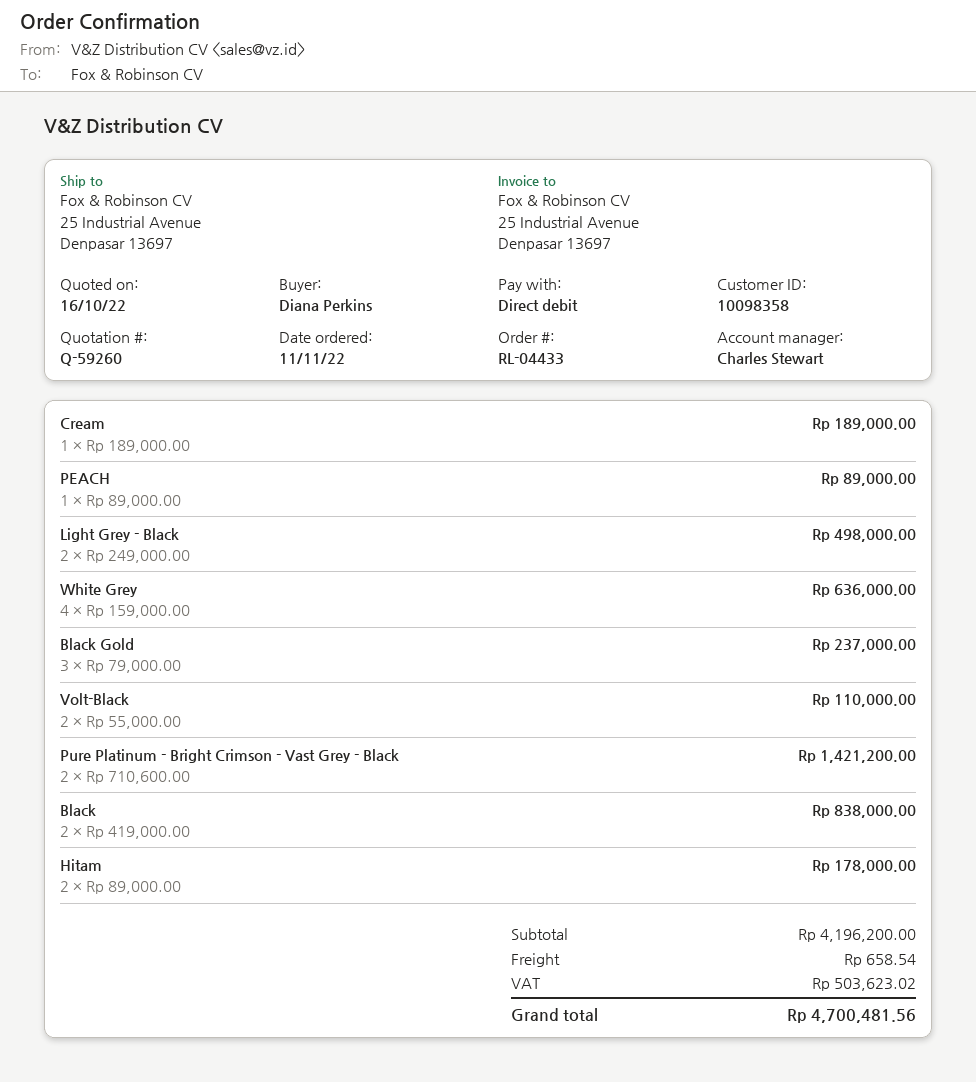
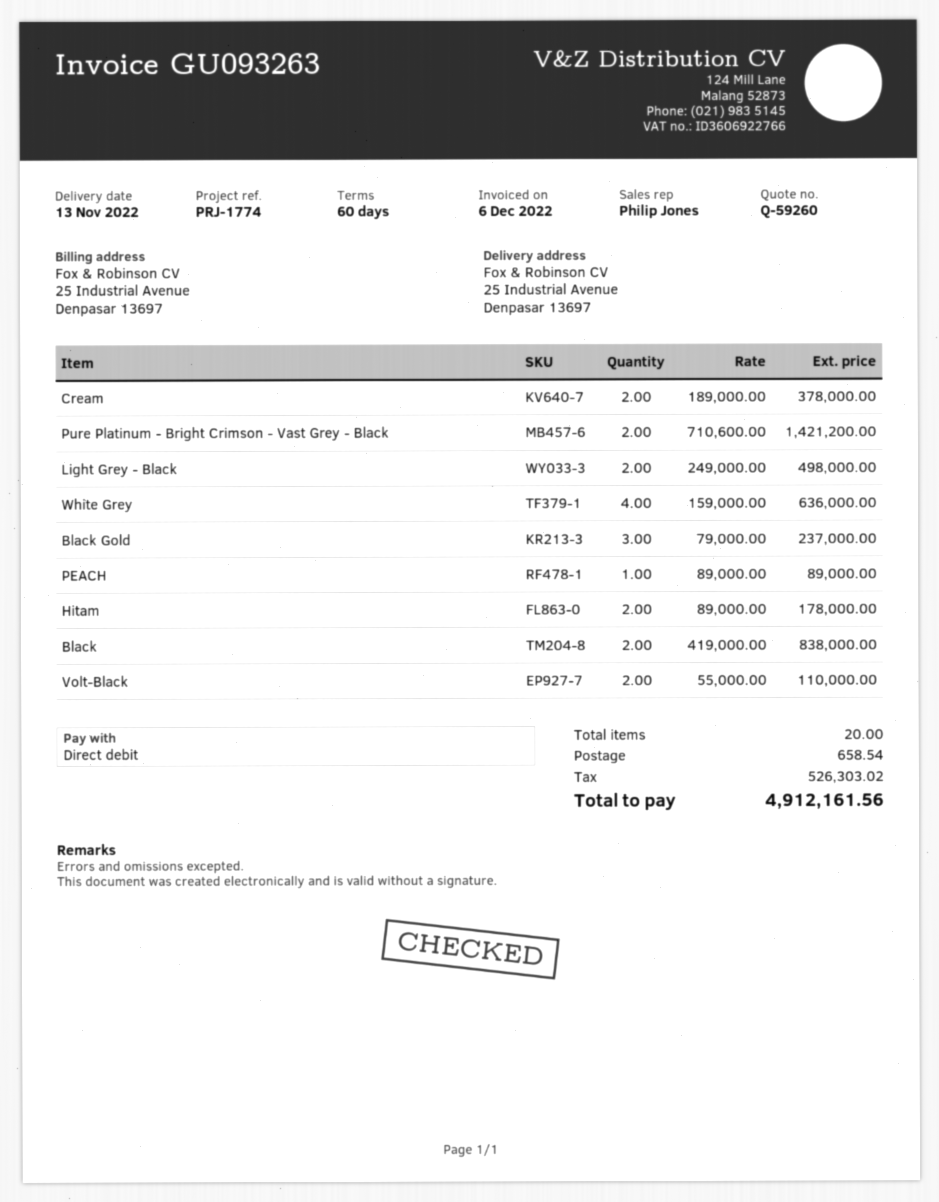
sales rep: Charles Stewart -> Philip Jones
Cream: 1 x 189000.00 = 189000.00 -> 2 x 189000.00 = 378000.00
tax: 503623.02 -> 526303.02
total: 4700481.56 -> 4912161.56

